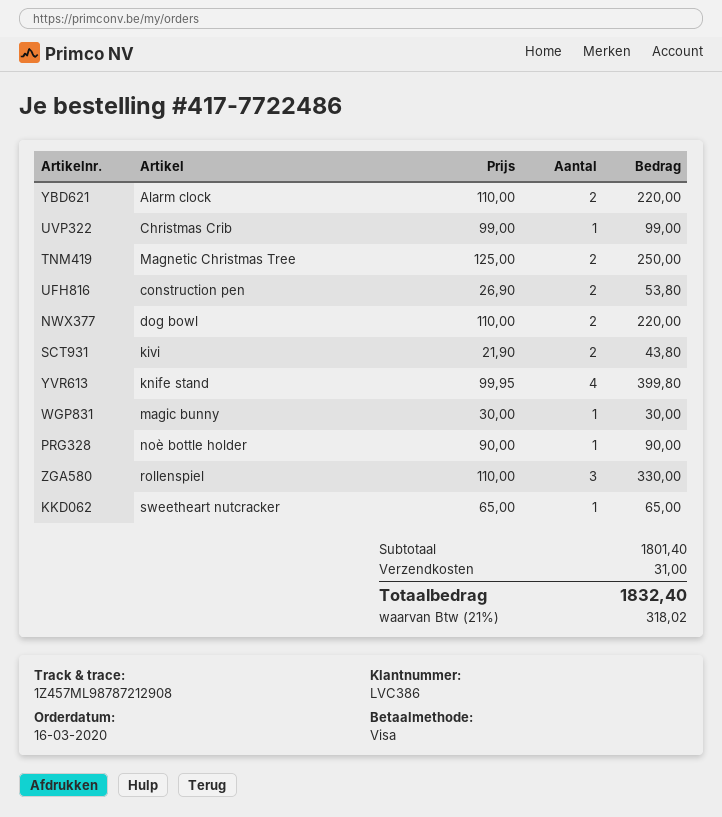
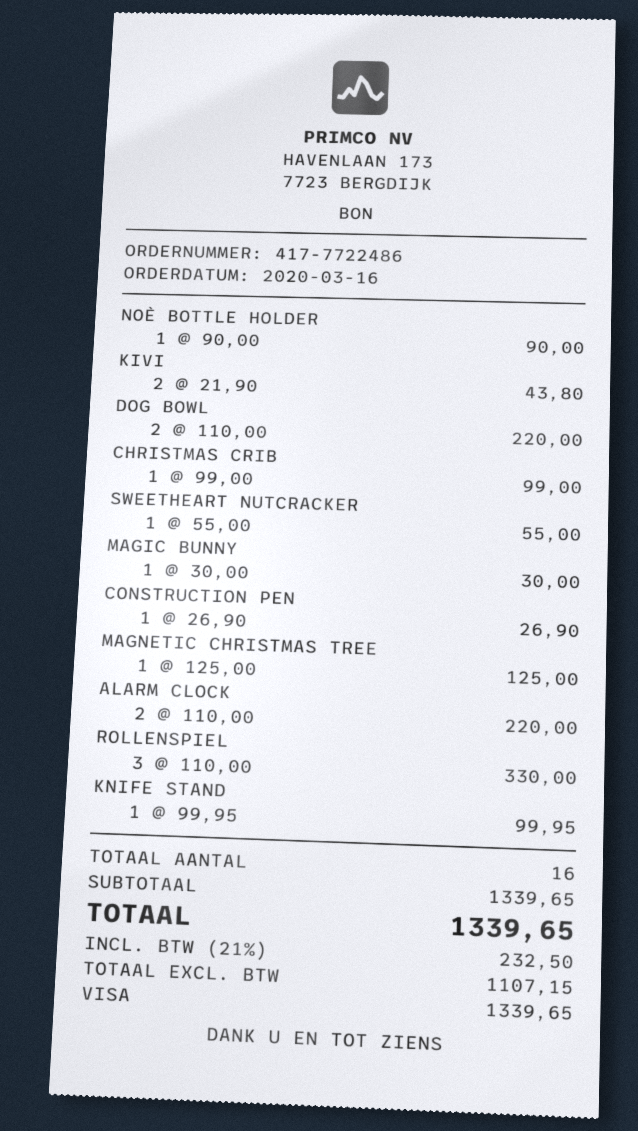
Magnetic Christmas Tree: 2 x 125.00 = 250.00 -> 1 x 125.00 = 125.00
construction pen: 2 x 26.90 = 53.80 -> 1 x 26.90 = 26.90
knife stand: 4 x 99.95 = 399.80 -> 1 x 99.95 = 99.95
sweetheart nutcracker: 1 x 65.00 = 65.00 -> 1 x 55.00 = 55.00
subtotal: 1801.40 -> 1339.65
shipping: 31.00 -> none
tax: 21% = 318.02 -> 21% = 232.50
total: 1832.40 -> 1339.65

